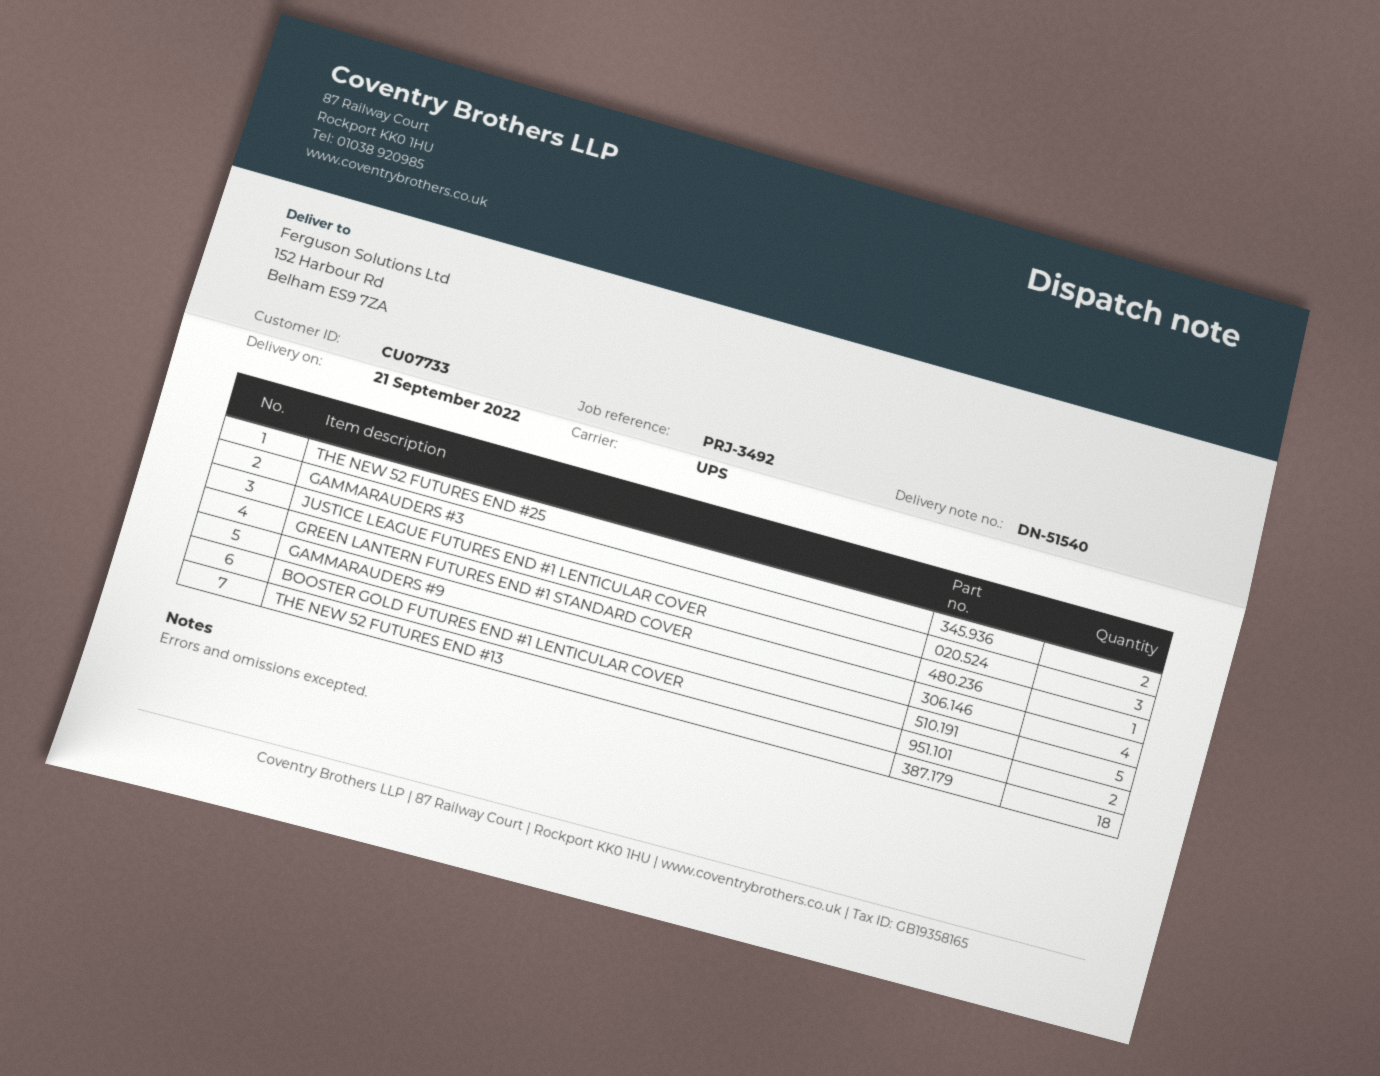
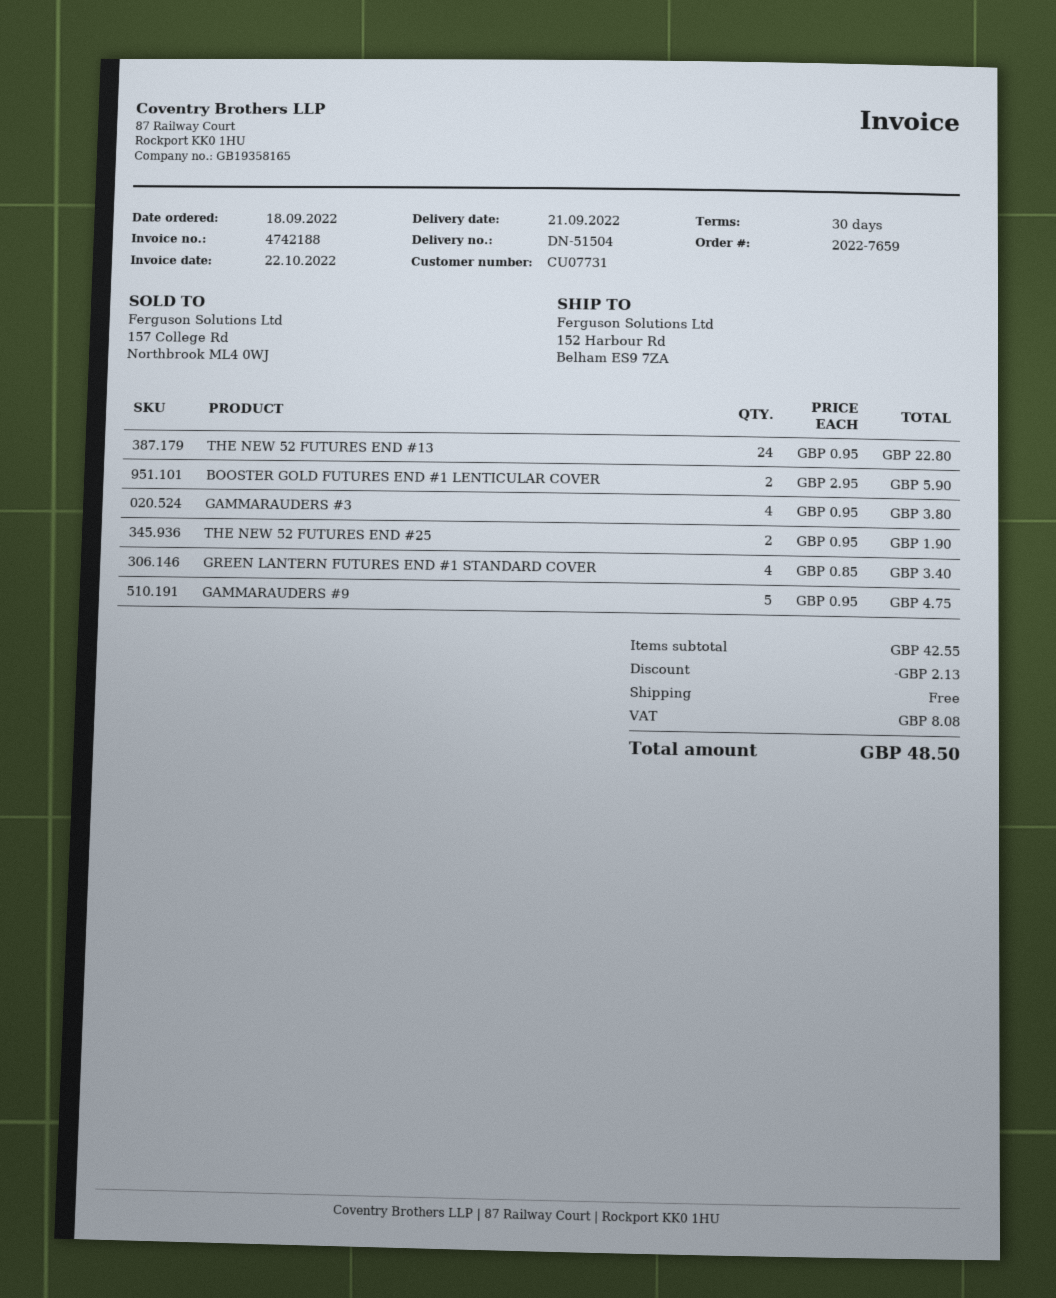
delivery note number: DN-51540 -> DN-51504
customer number: CU07733 -> CU07731
GAMMARAUDERS #3: 3 -> 4
JUSTICE LEAGUE FUTURES END #1 LENTICULAR COVER: 1 -> none
THE NEW 52 FUTURES END #13: 18 -> 24

